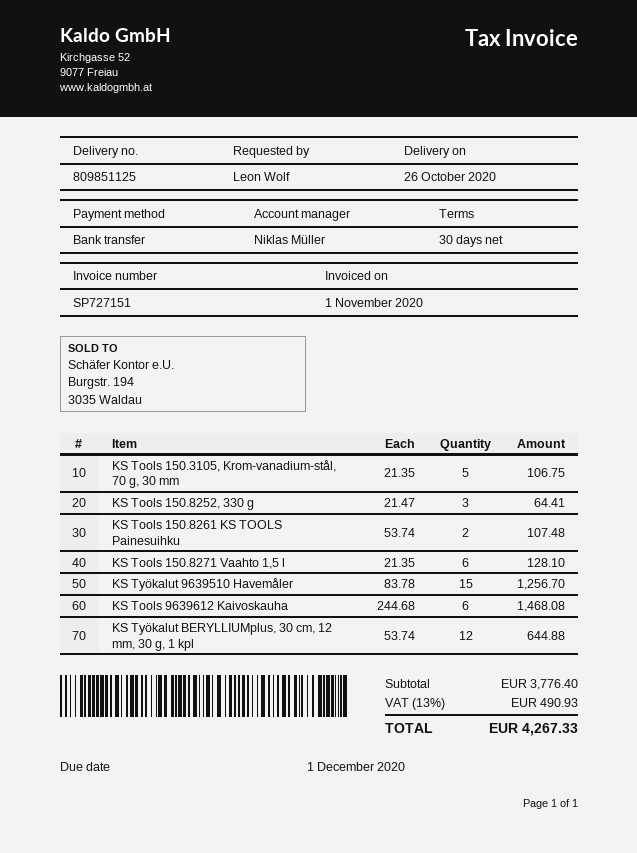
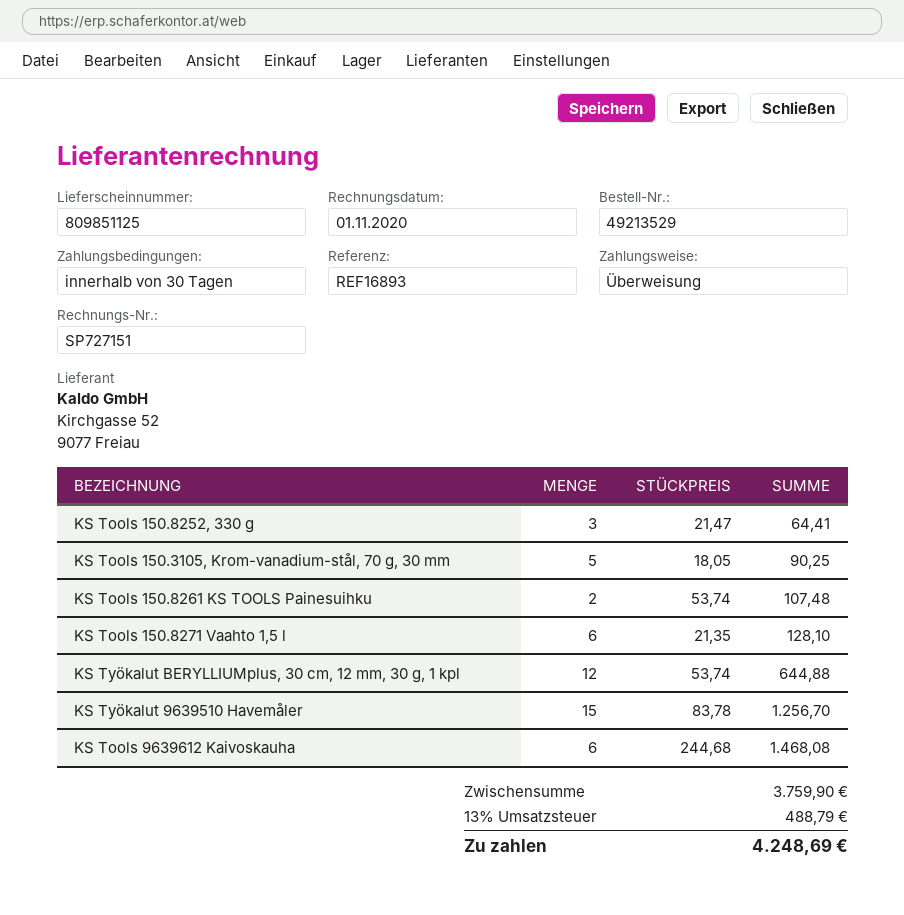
KS Tools 150.3105, Krom-vanadium-stål, 70 g, 30 mm: 5 x 21.35 = 106.75 -> 5 x 18.05 = 90.25
subtotal: 3776.40 -> 3759.90
tax: 13% = 490.93 -> 13% = 488.79
total: 4267.33 -> 4248.69

